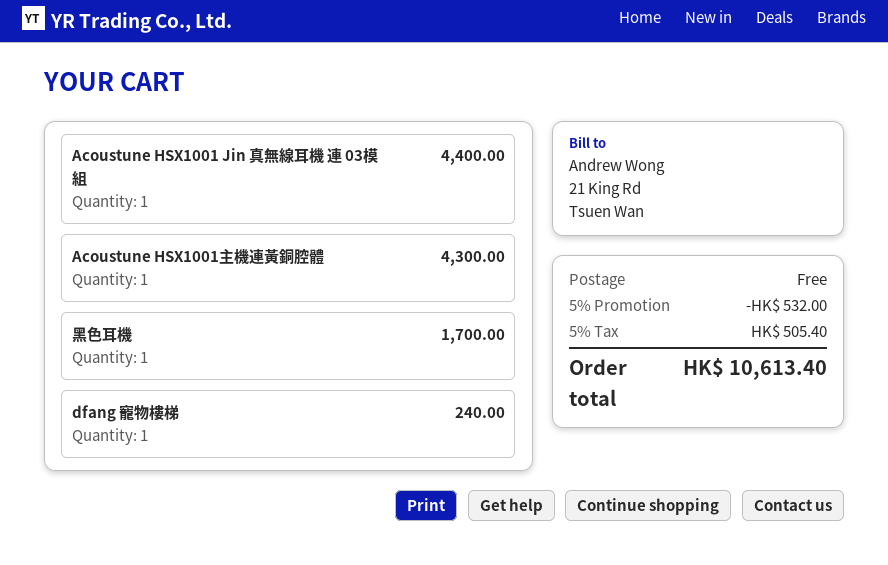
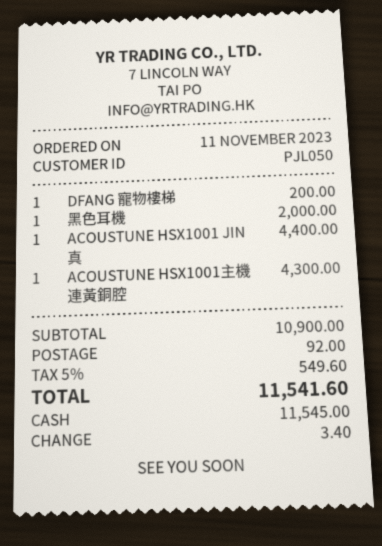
黑色耳機: 1 for 1700.00 -> 1 for 2000.00
dfang 寵物樓梯: 1 for 240.00 -> 1 for 200.00
discount: 5% = 532.00 -> none
shipping: 0.00 -> 92.00
tax: 5% = 505.40 -> 5% = 549.60
total: 10613.40 -> 11541.60

